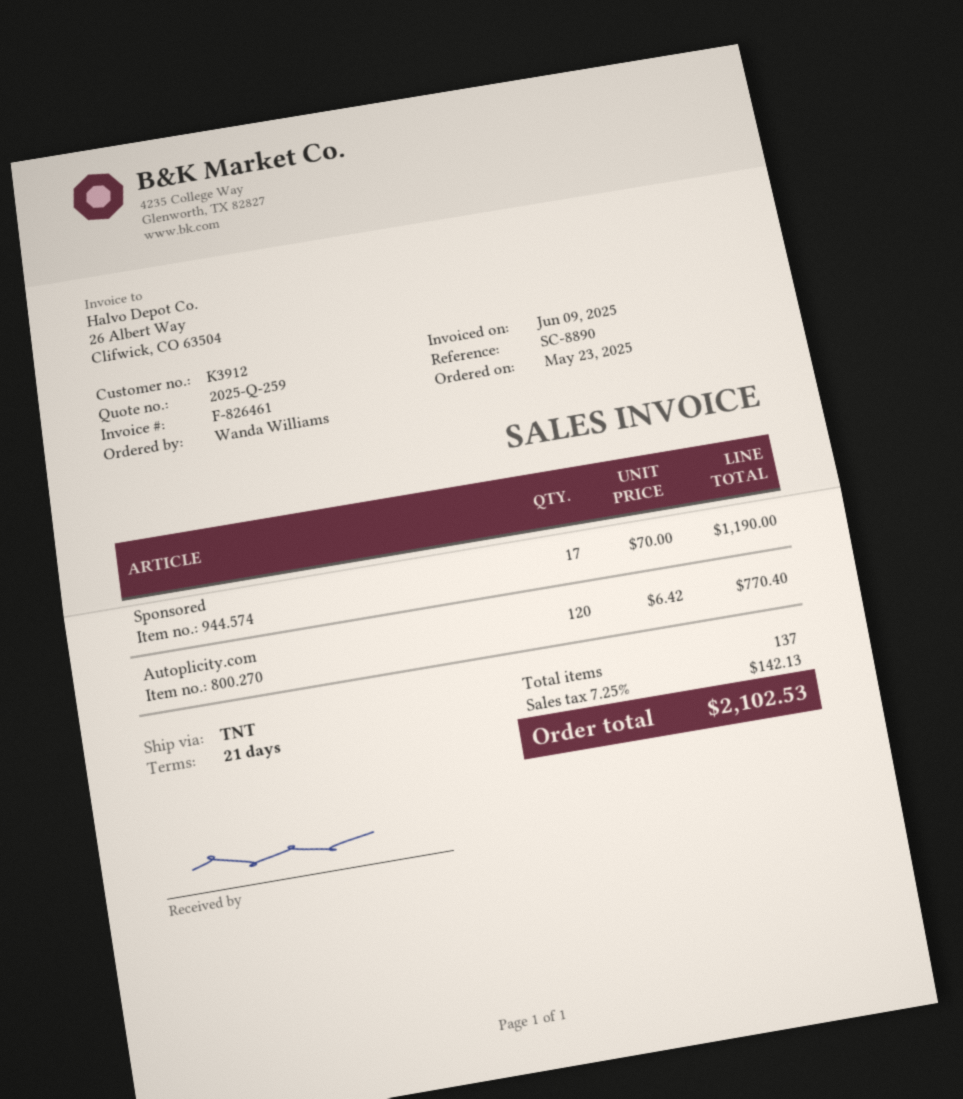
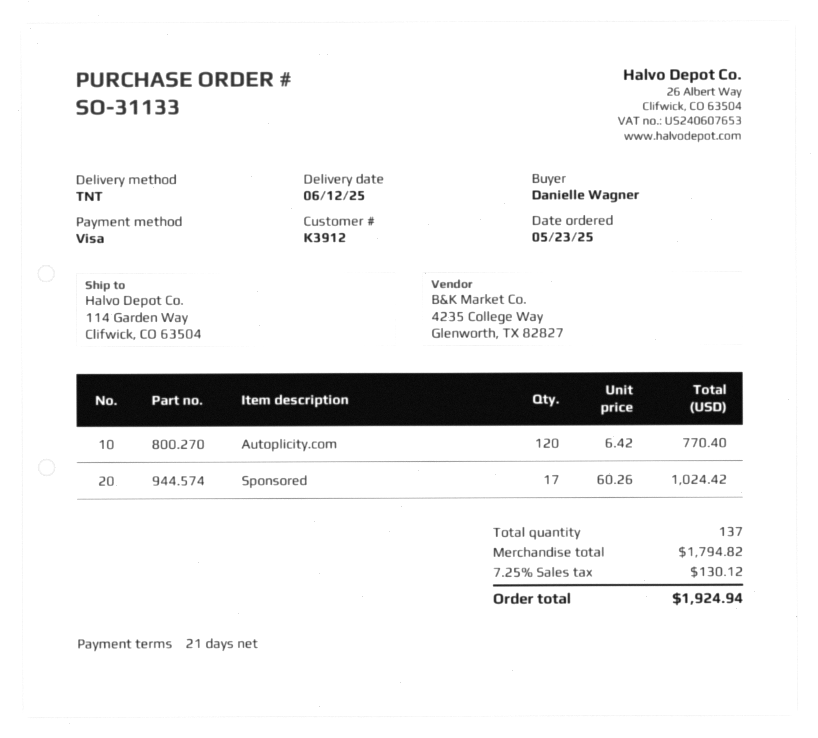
ordered by: Wanda Williams -> Danielle Wagner
Sponsored: 17 x 70.00 = 1190.00 -> 17 x 60.26 = 1024.42
tax: 7.25% = 142.13 -> 7.25% = 130.12
total: 2102.53 -> 1924.94

